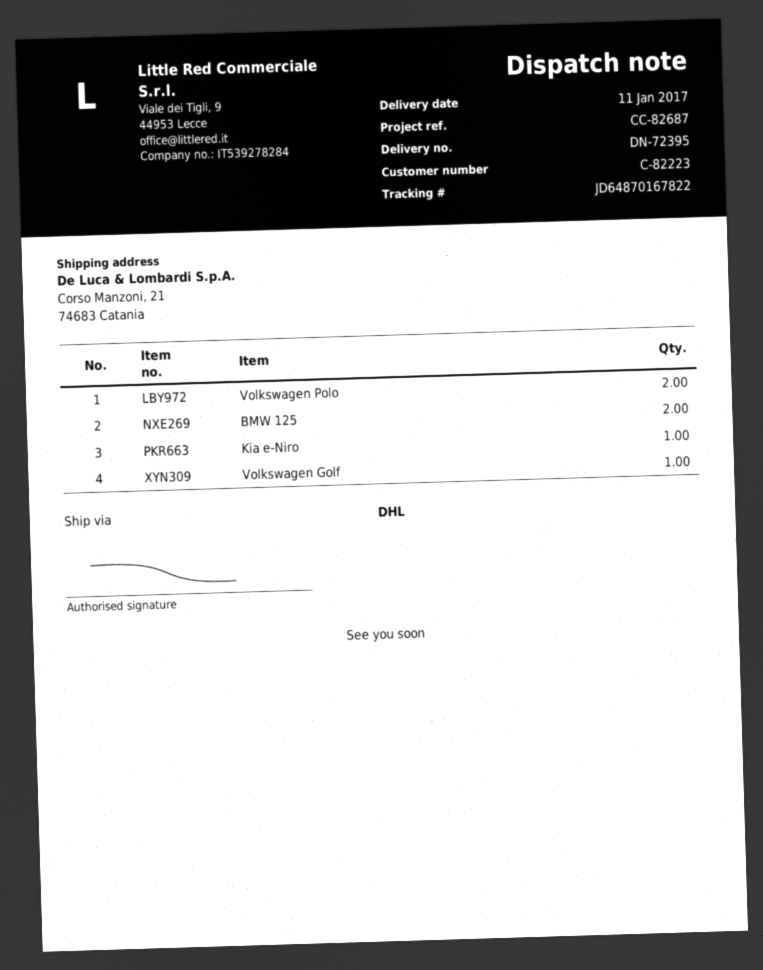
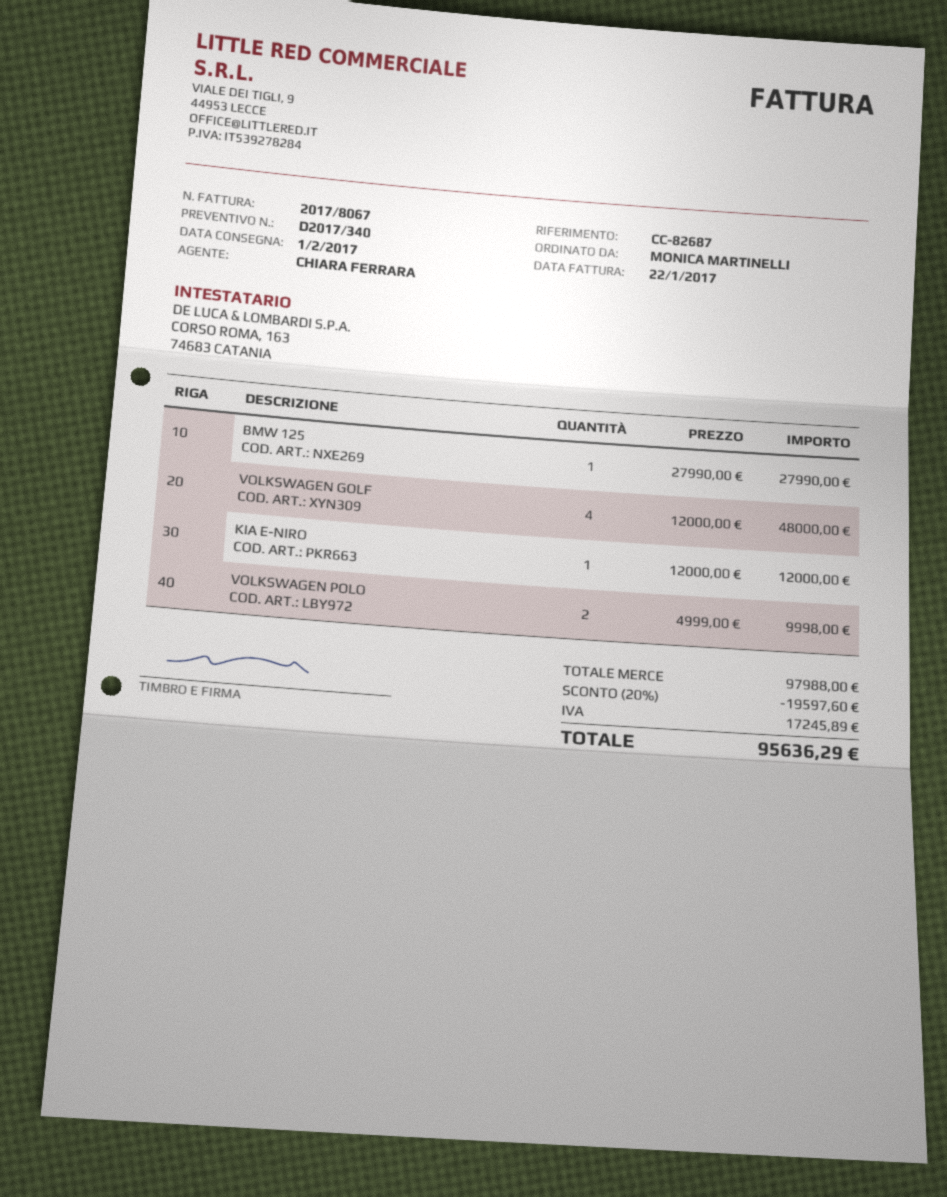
delivery date: 2017-01-11 -> 2017-02-01
BMW 125: 2 -> 1
Volkswagen Golf: 1 -> 4

